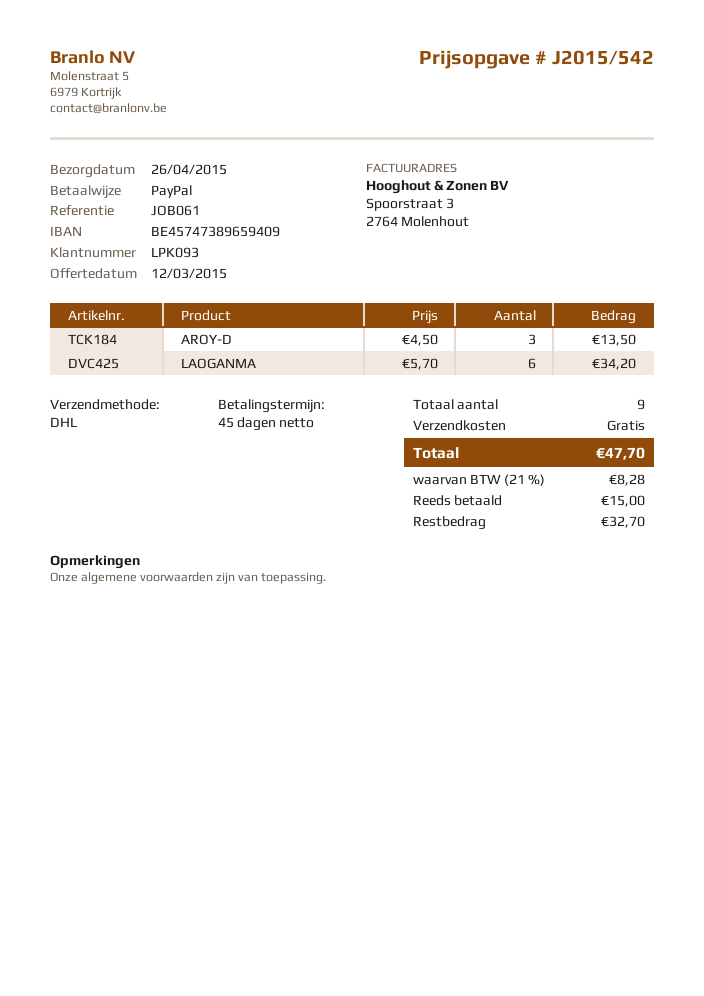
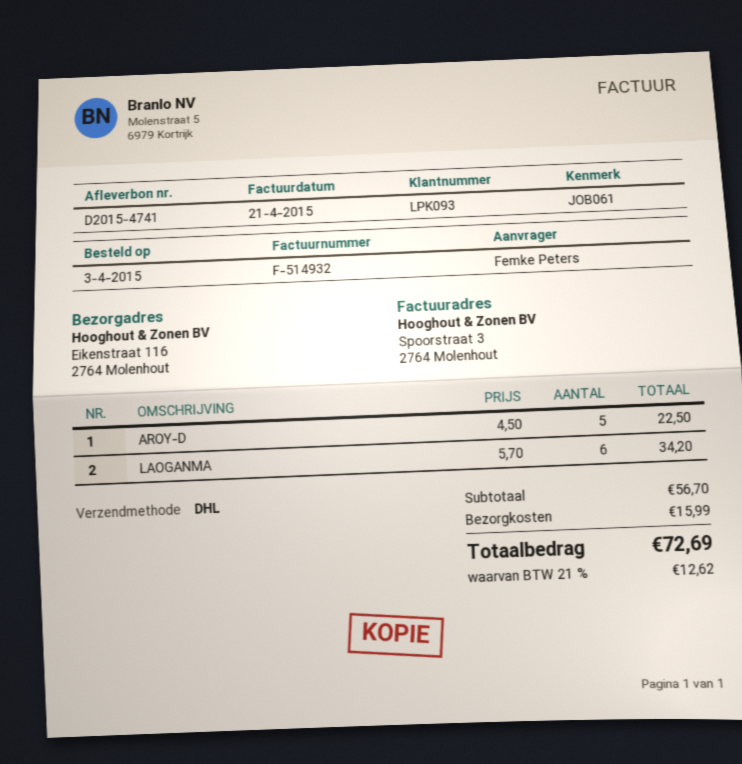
AROY-D: 3 x 4.50 = 13.50 -> 5 x 4.50 = 22.50
shipping: 0.00 -> 15.99
tax: 21% = 8.28 -> 21% = 12.62
total: 47.70 -> 72.69

